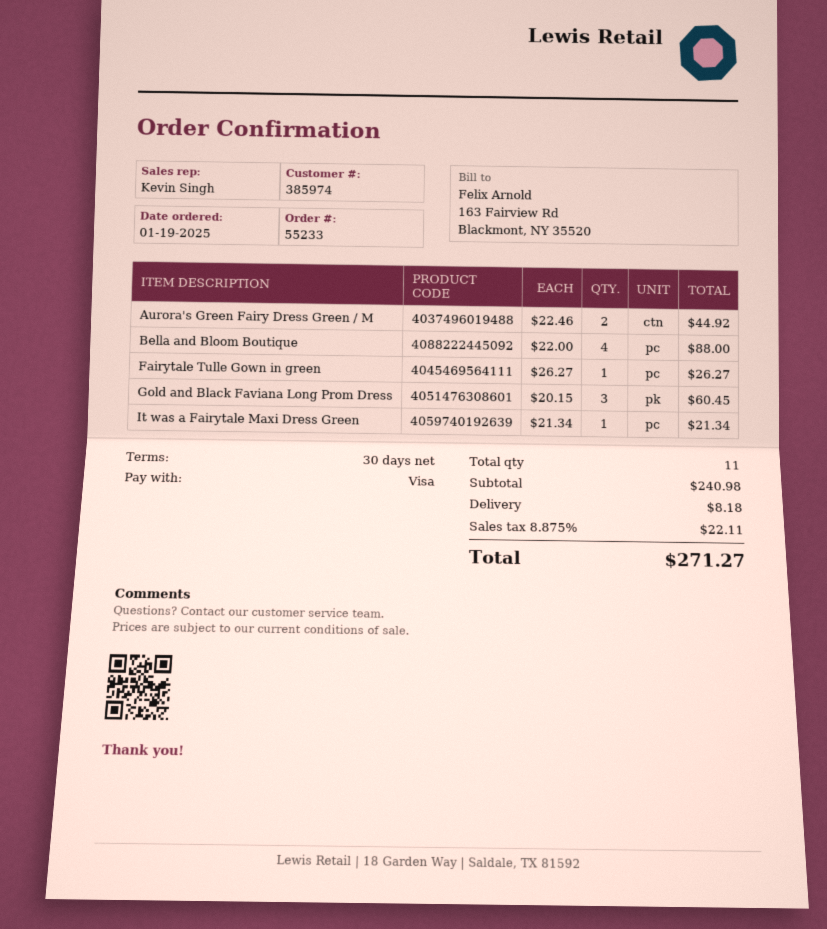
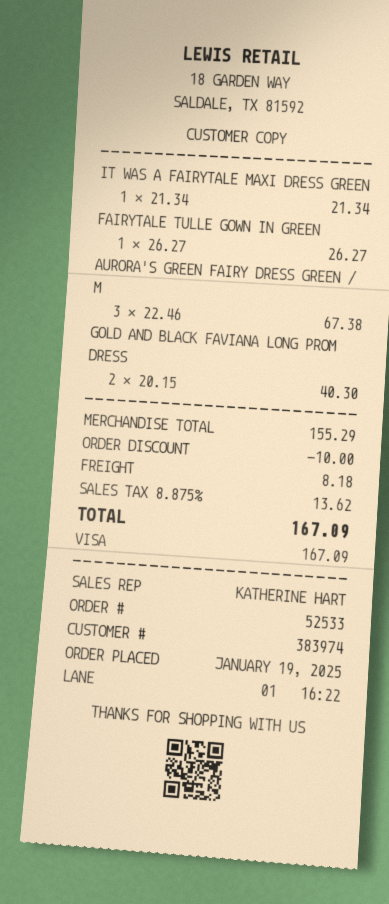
order number: 55233 -> 52533
customer number: 385974 -> 383974
sales rep: Kevin Singh -> KATHERINE HART
Aurora's Green Fairy Dress Green / M: 2 x 22.46 = 44.92 -> 3 x 22.46 = 67.38
Bella and Bloom Boutique: 4 x 22.00 = 88.00 -> none
Gold and Black Faviana Long Prom Dress: 3 x 20.15 = 60.45 -> 2 x 20.15 = 40.30
subtotal: 240.98 -> 155.29
discount: none -> 10.00
tax: 8.875% = 22.11 -> 8.875% = 13.62
total: 271.27 -> 167.09

